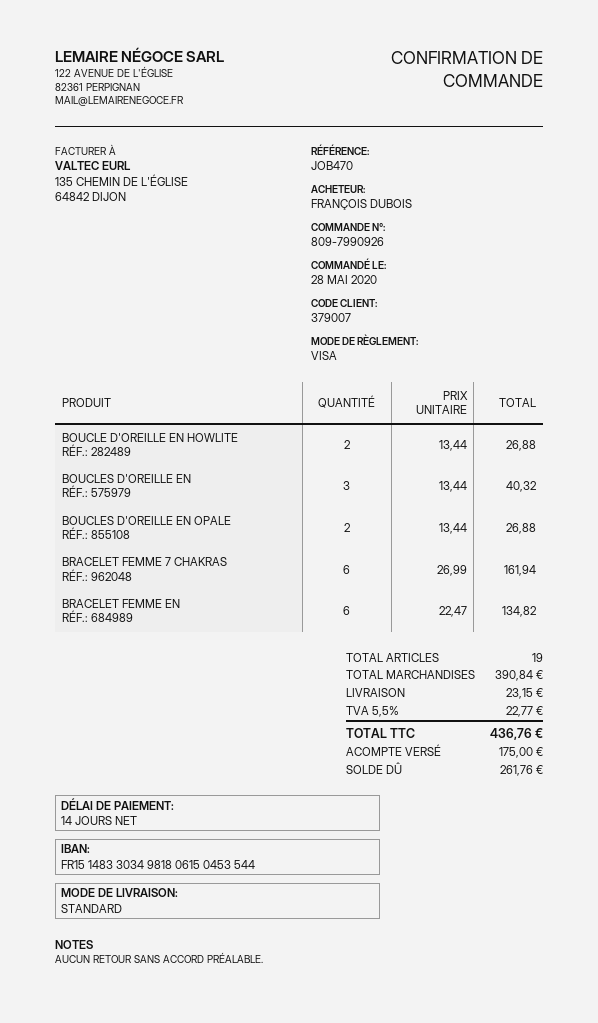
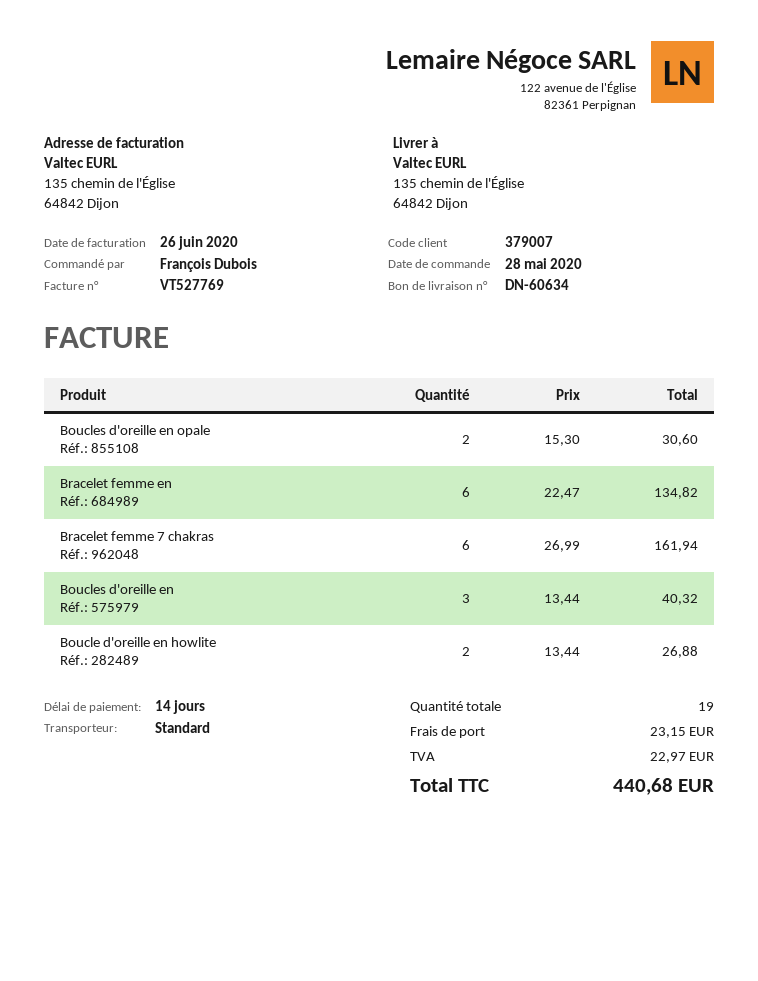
BOUCLES D'OREILLE EN OPALE: 2 x 13.44 = 26.88 -> 2 x 15.30 = 30.60
tax: 22.77 -> 22.97
total: 436.76 -> 440.68

